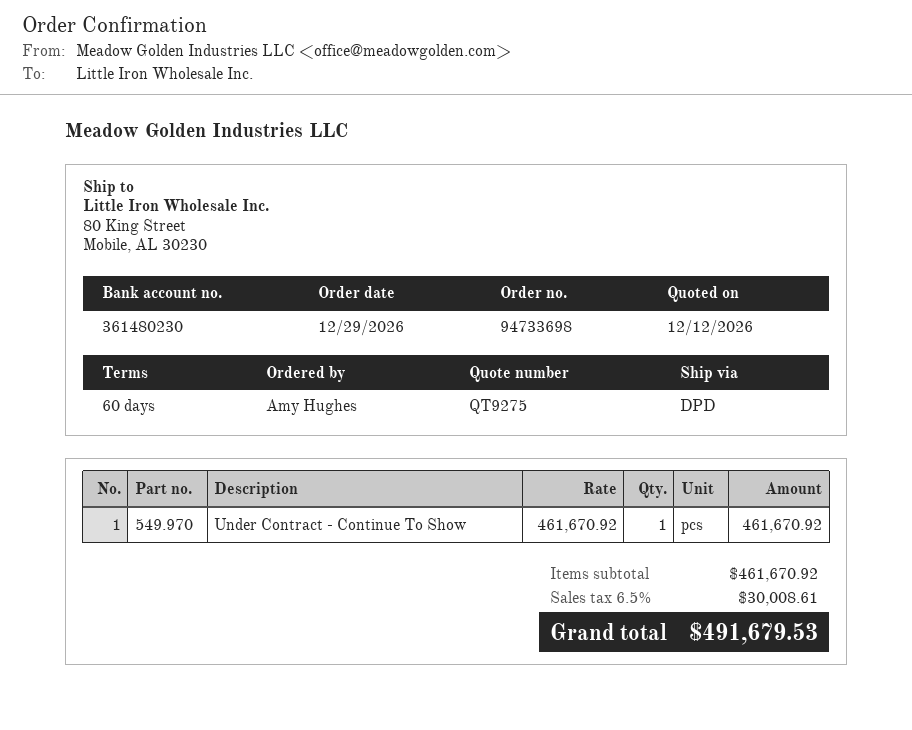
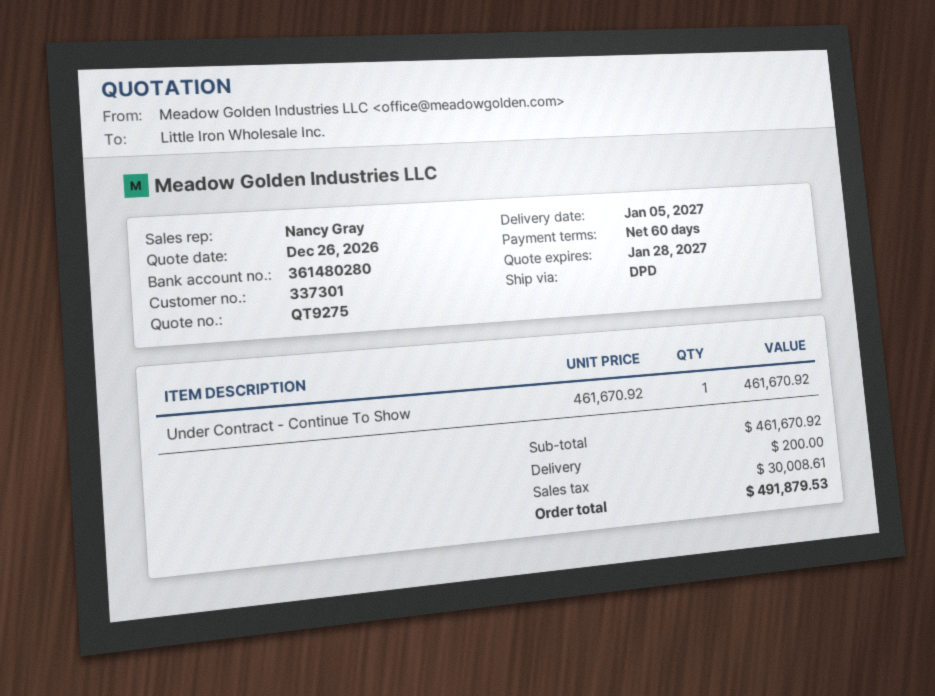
quote date: 2026-12-12 -> 2026-12-26
bank account: 361480230 -> 361480280
shipping: none -> 200.00
total: 491679.53 -> 491879.53

